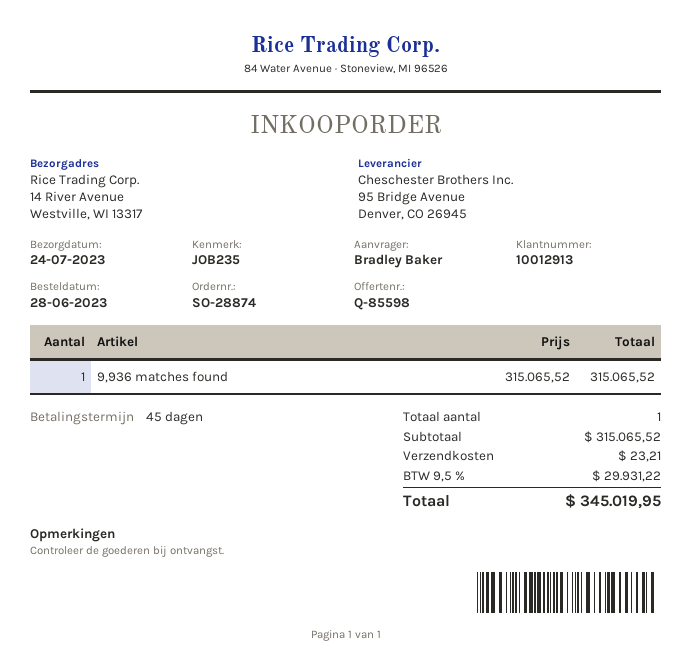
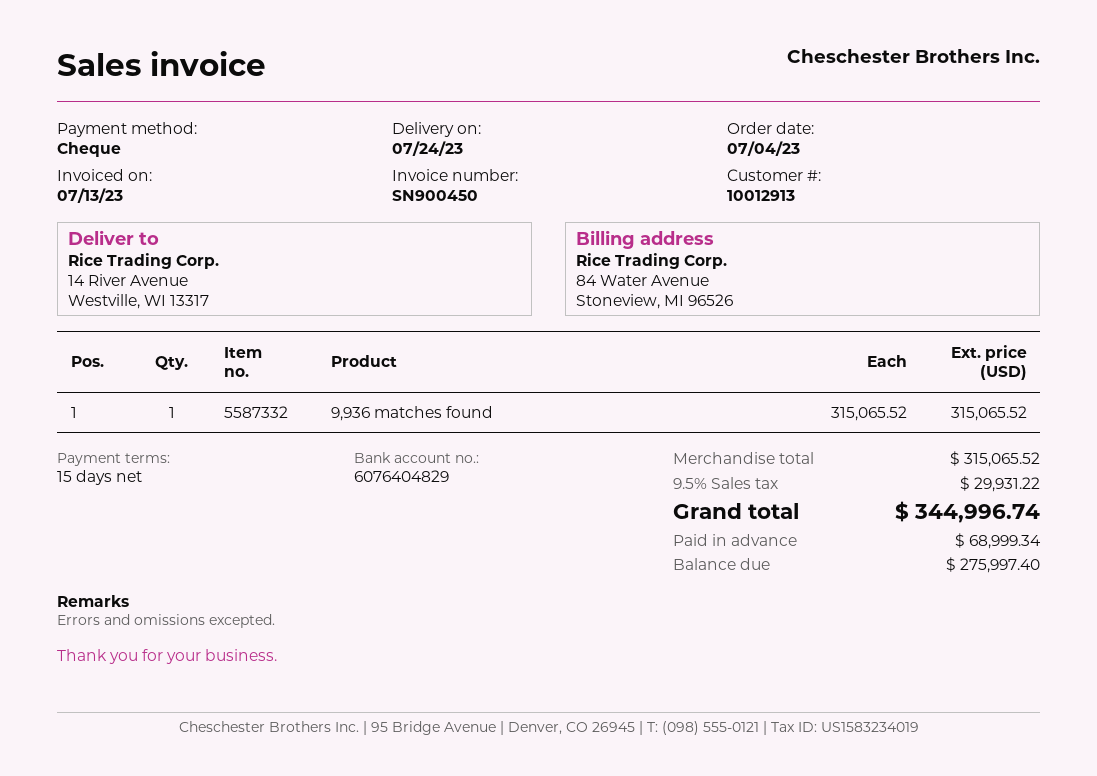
order date: 2023-06-28 -> 2023-07-04
payment terms: 45 days -> 15 days
shipping: 23.21 -> none
total: 345019.95 -> 344996.74

